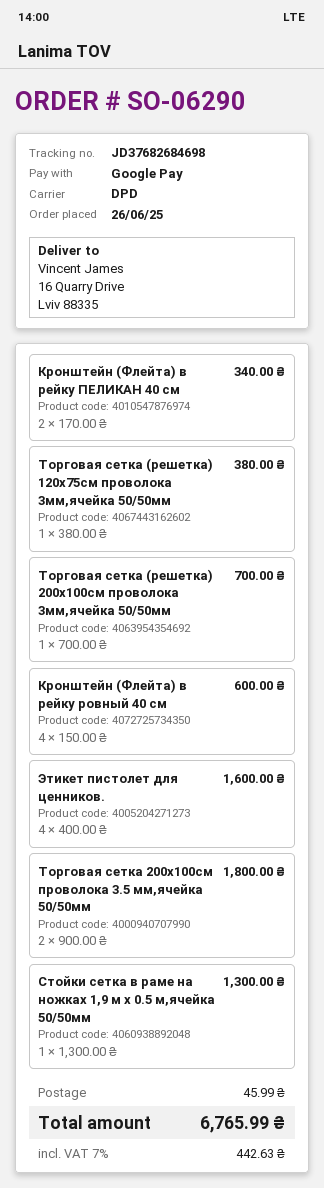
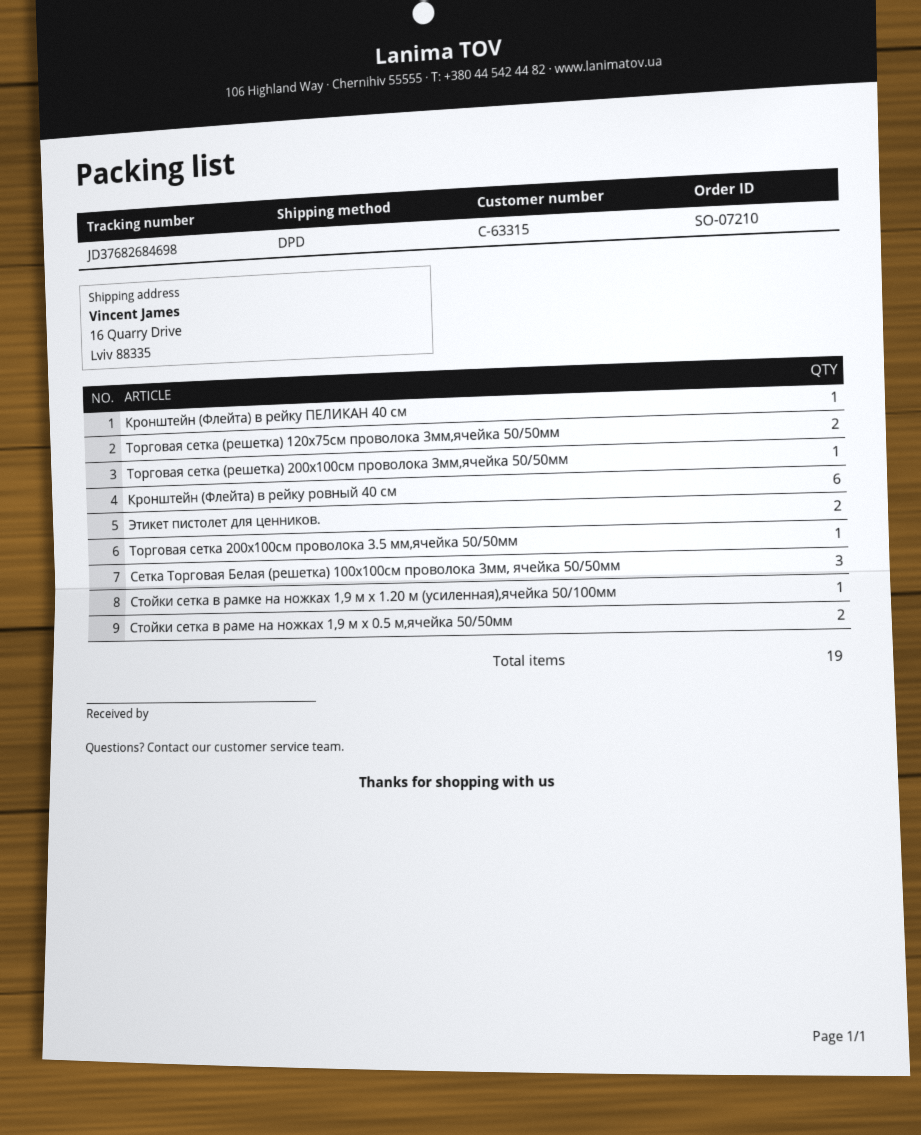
order number: SO-06290 -> SO-07210
Кронштейн (Флейта) в рейку ПЕЛИКАН 40 см: 2 -> 1
Торговая сетка (решетка) 120х75см проволока 3мм,ячейка 50/50мм: 1 -> 2
Кронштейн (Флейта) в рейку ровный 40 см: 4 -> 6
Этикет пистолет для ценников.: 4 -> 2
Торговая сетка 200х100см проволока 3.5 мм,ячейка 50/50мм: 2 -> 1
Стойки сетка в раме на ножках 1,9 м х 0.5 м,ячейка 50/50мм: 1 -> 2
Сетка Торговая Белая (решетка) 100х100см проволока 3мм, ячейка 50/50мм: none -> 3
Стойки сетка в рамке на ножках 1,9 м х 1.20 м (усиленная),ячейка 50/100мм: none -> 1

